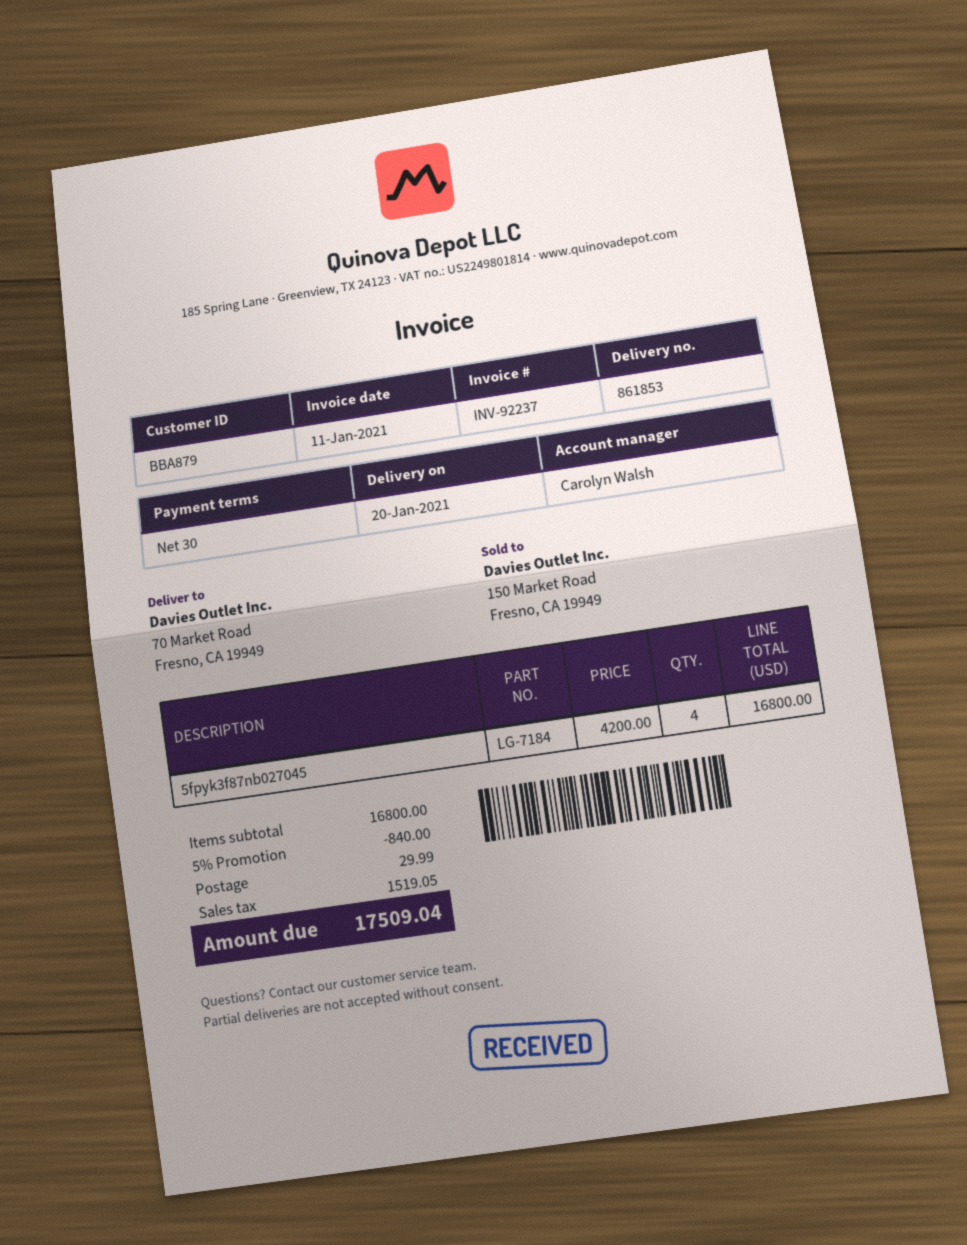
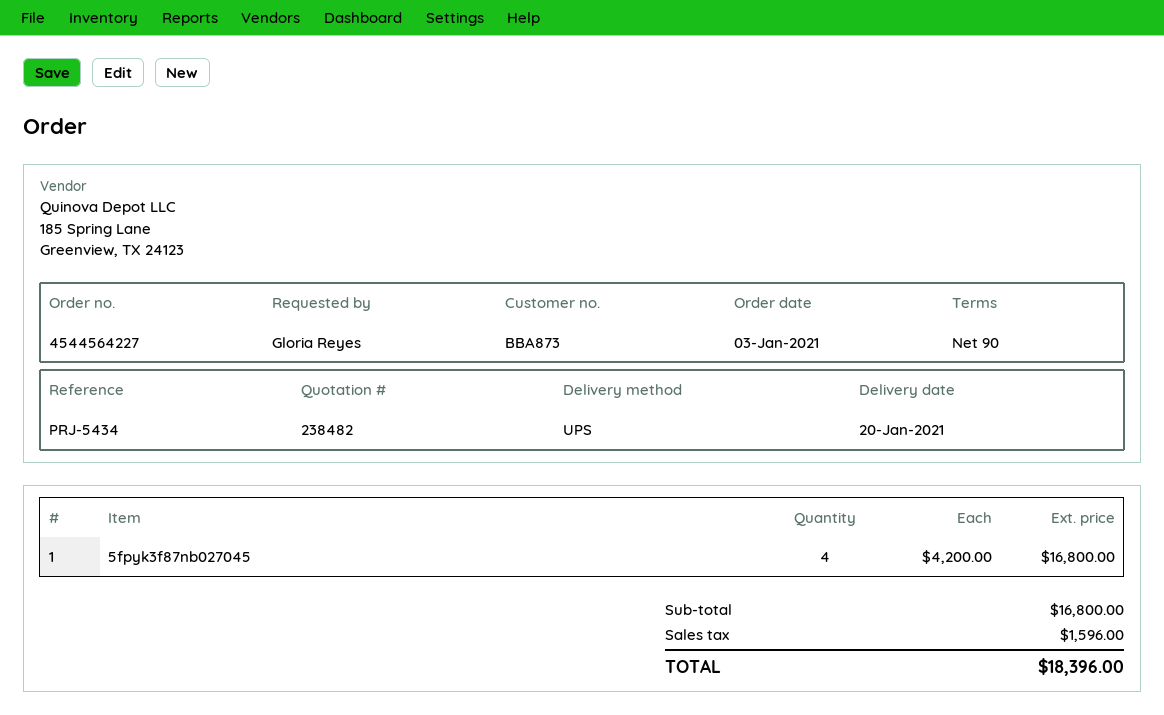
payment terms: 30 days -> 90 days
customer number: BBA879 -> BBA873
discount: 5% = 840.00 -> none
shipping: 29.99 -> none
tax: 1519.05 -> 1596.00
total: 17509.04 -> 18396.00

